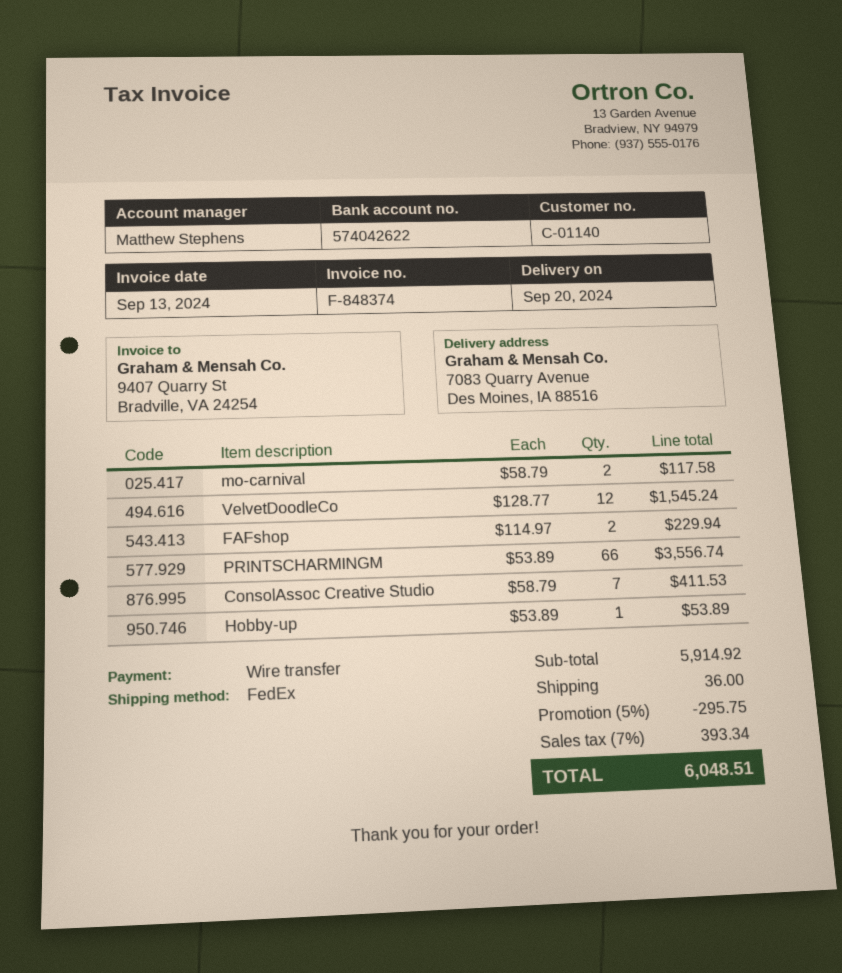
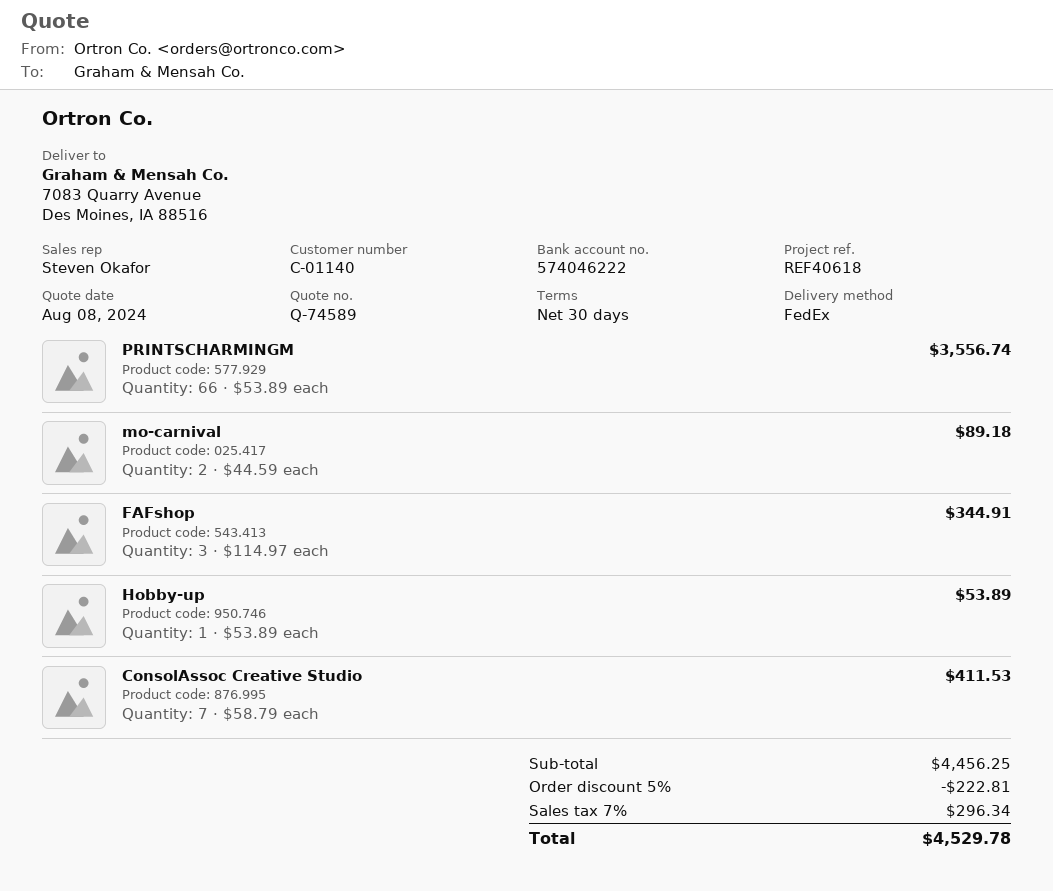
sales rep: Matthew Stephens -> Steven Okafor
bank account: 574042622 -> 574046222
mo-carnival: 2 x 58.79 = 117.58 -> 2 x 44.59 = 89.18
VelvetDoodleCo: 12 x 128.77 = 1545.24 -> none
FAFshop: 2 x 114.97 = 229.94 -> 3 x 114.97 = 344.91
subtotal: 5914.92 -> 4456.25
discount: 5% = 295.75 -> 5% = 222.81
shipping: 36.00 -> none
tax: 7% = 393.34 -> 7% = 296.34
total: 6048.51 -> 4529.78

